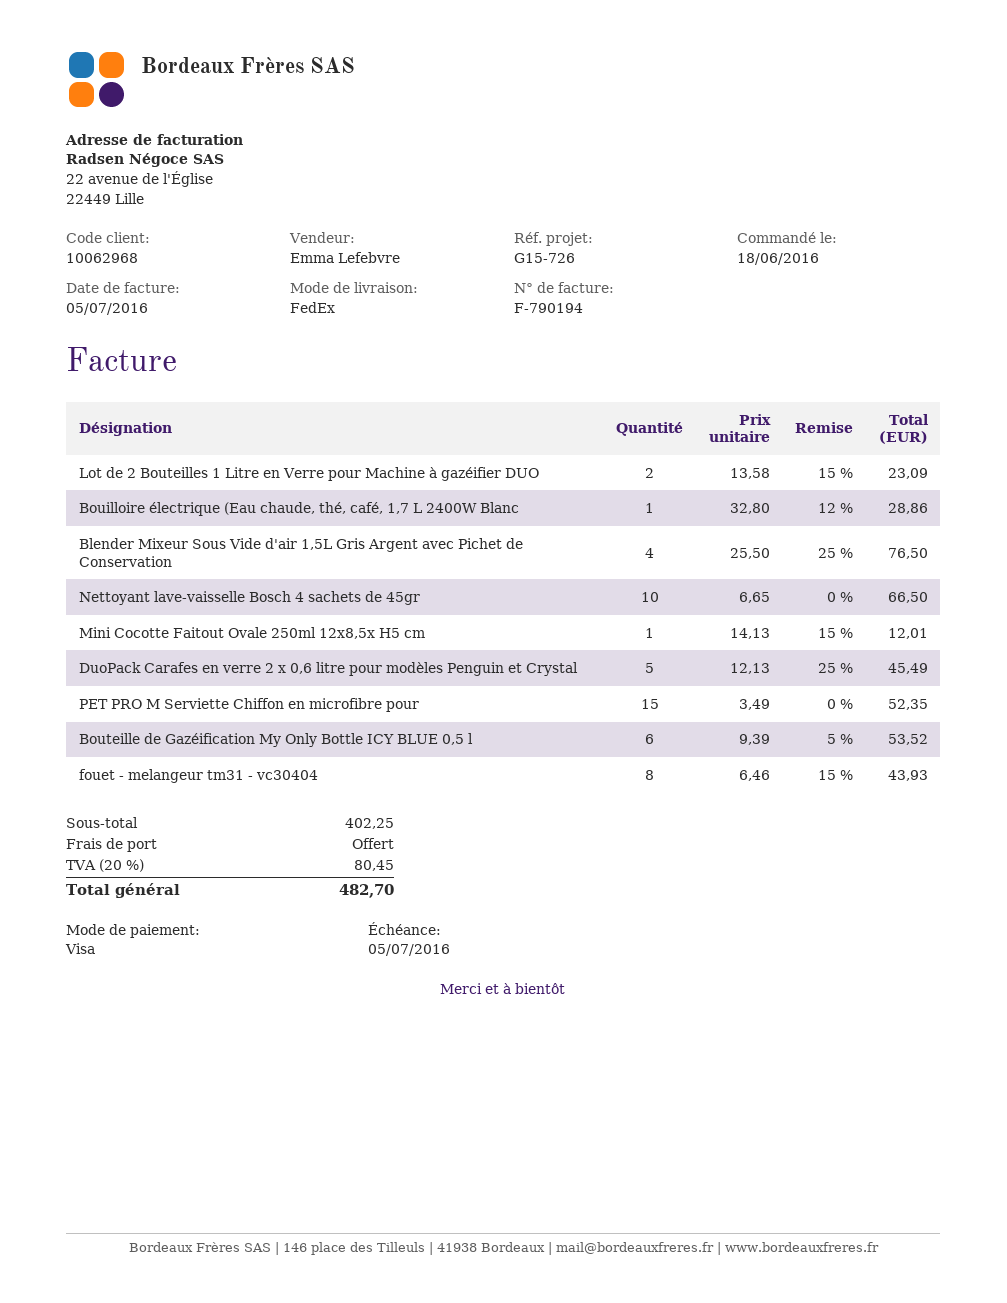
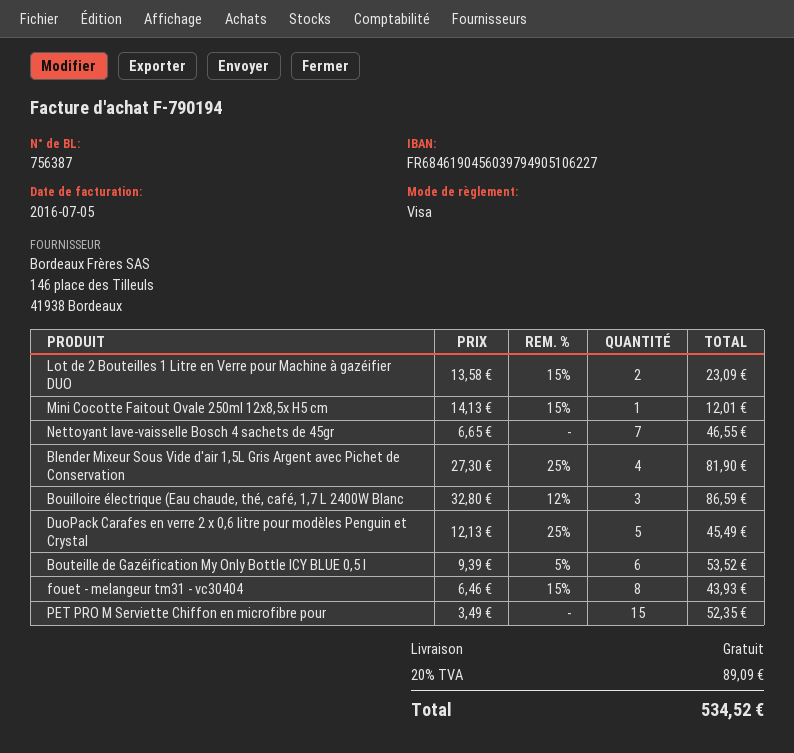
Bouilloire électrique (Eau chaude, thé, café, 1,7 L 2400W Blanc: 1 x 32.80 - 12% = 28.86 -> 3 x 32.80 - 12% = 86.59
Blender Mixeur Sous Vide d'air 1,5L Gris Argent avec Pichet de Conservation: 4 x 25.50 - 25% = 76.50 -> 4 x 27.30 - 25% = 81.90
Nettoyant lave-vaisselle Bosch 4 sachets de 45gr: 10 x 6.65 = 66.50 -> 7 x 6.65 = 46.55
tax: 20% = 80.45 -> 20% = 89.09
total: 482.70 -> 534.52

